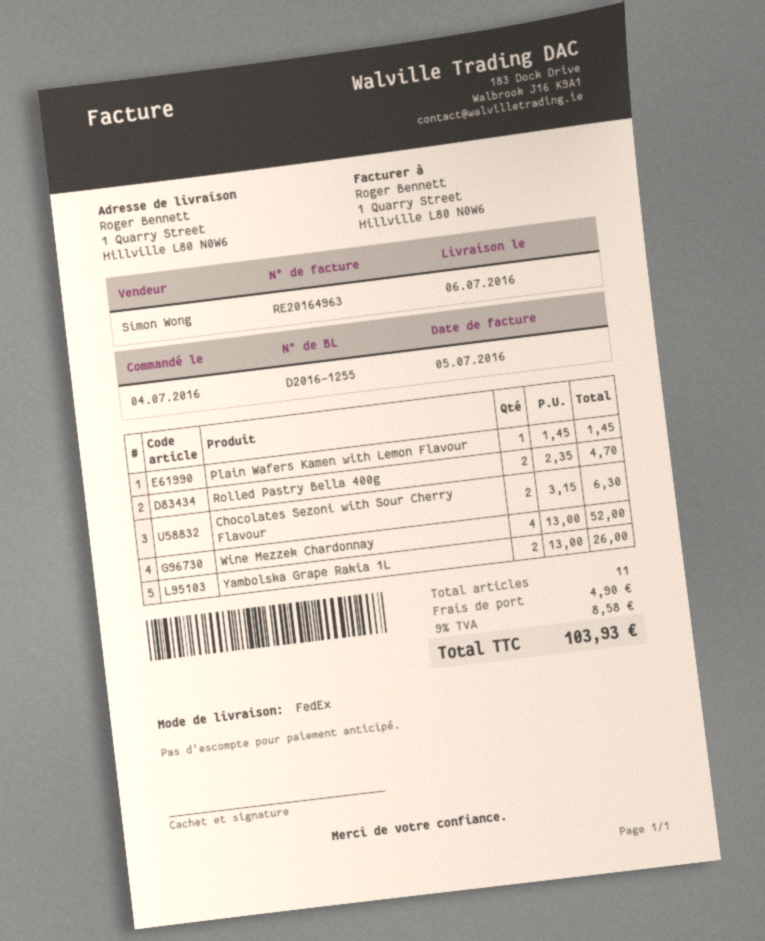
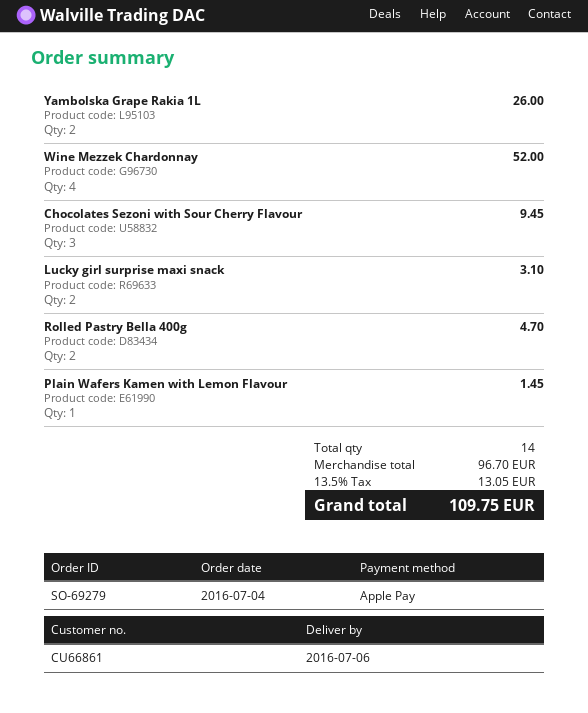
Chocolates Sezoni with Sour Cherry Flavour: 2 for 6.30 -> 3 for 9.45
Lucky girl surprise maxi snack: none -> 2 for 3.10
total quantity: 11 -> 14
shipping: 4.90 -> none
tax: 9% = 8.58 -> 13.5% = 13.05
total: 103.93 -> 109.75

